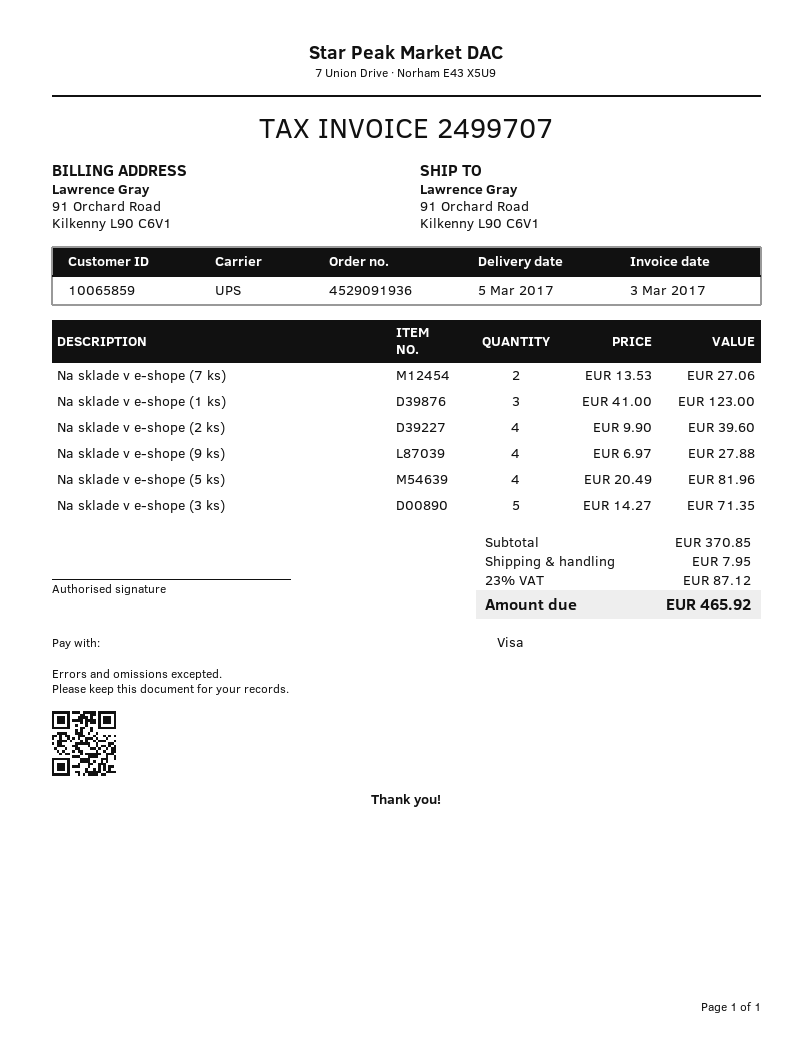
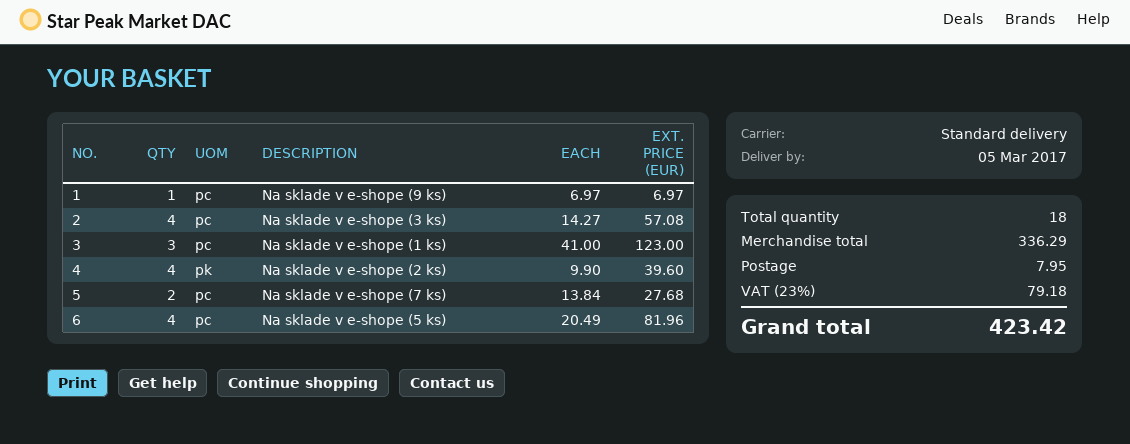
shipping method: UPS -> standard
Na sklade v e-shope (7 ks): 2 x 13.53 = 27.06 -> 2 x 13.84 = 27.68
Na sklade v e-shope (9 ks): 4 x 6.97 = 27.88 -> 1 x 6.97 = 6.97
Na sklade v e-shope (3 ks): 5 x 14.27 = 71.35 -> 4 x 14.27 = 57.08
subtotal: 370.85 -> 336.29
tax: 23% = 87.12 -> 23% = 79.18
total: 465.92 -> 423.42

